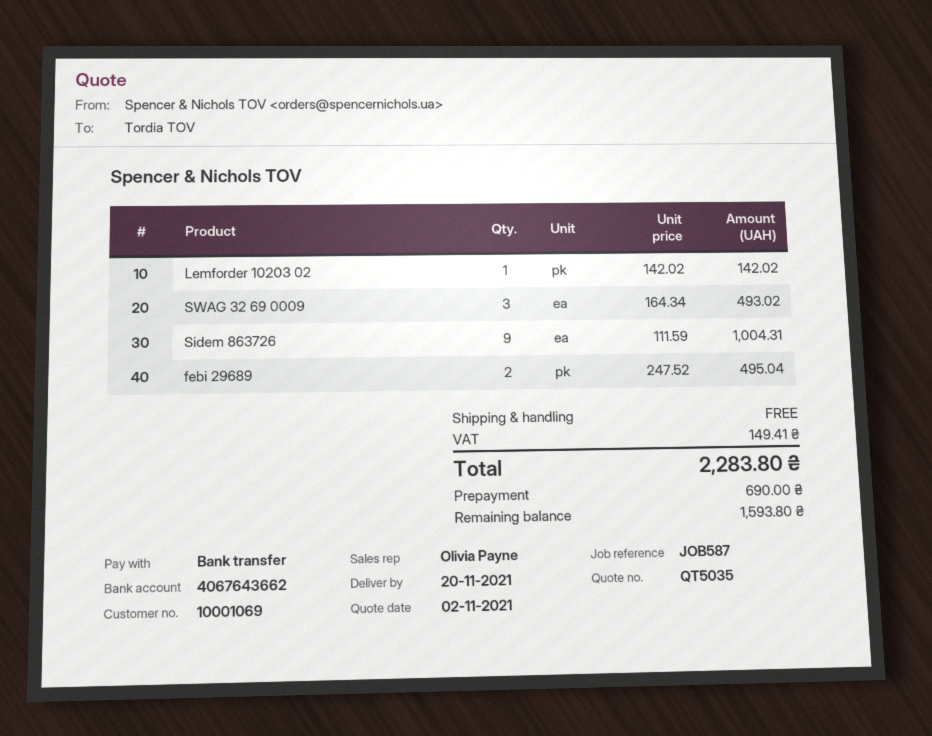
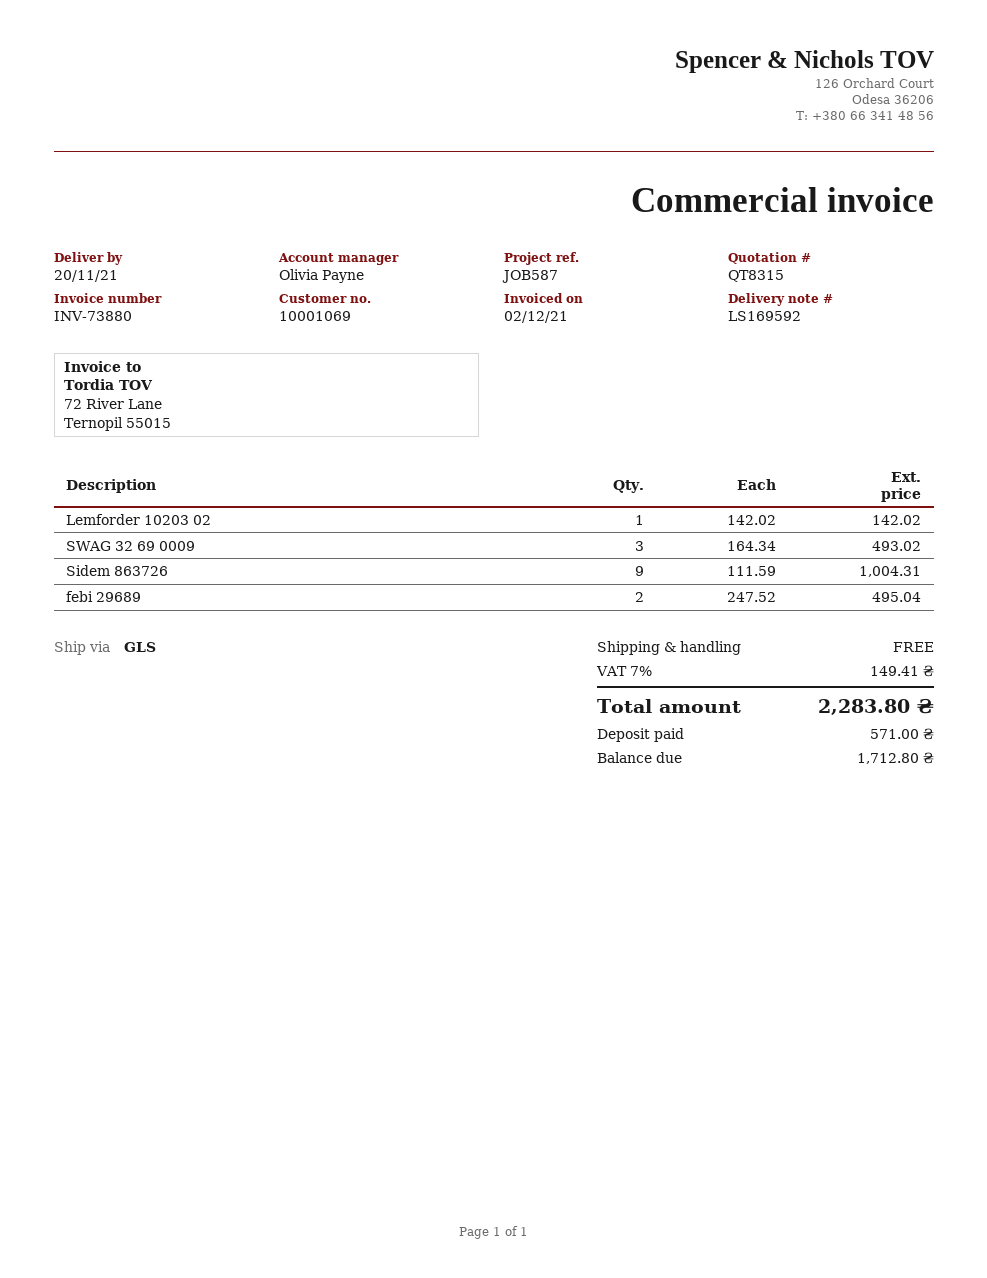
quote number: QT5035 -> QT8315
deposit: 690.00 -> 571.00
balance: 1593.80 -> 1712.80

